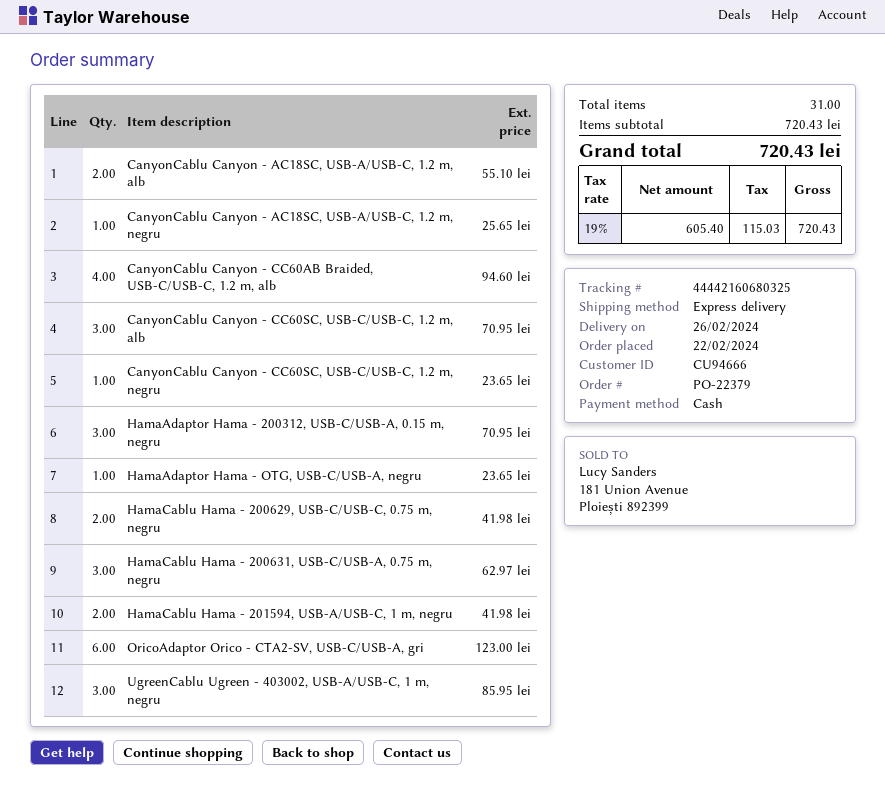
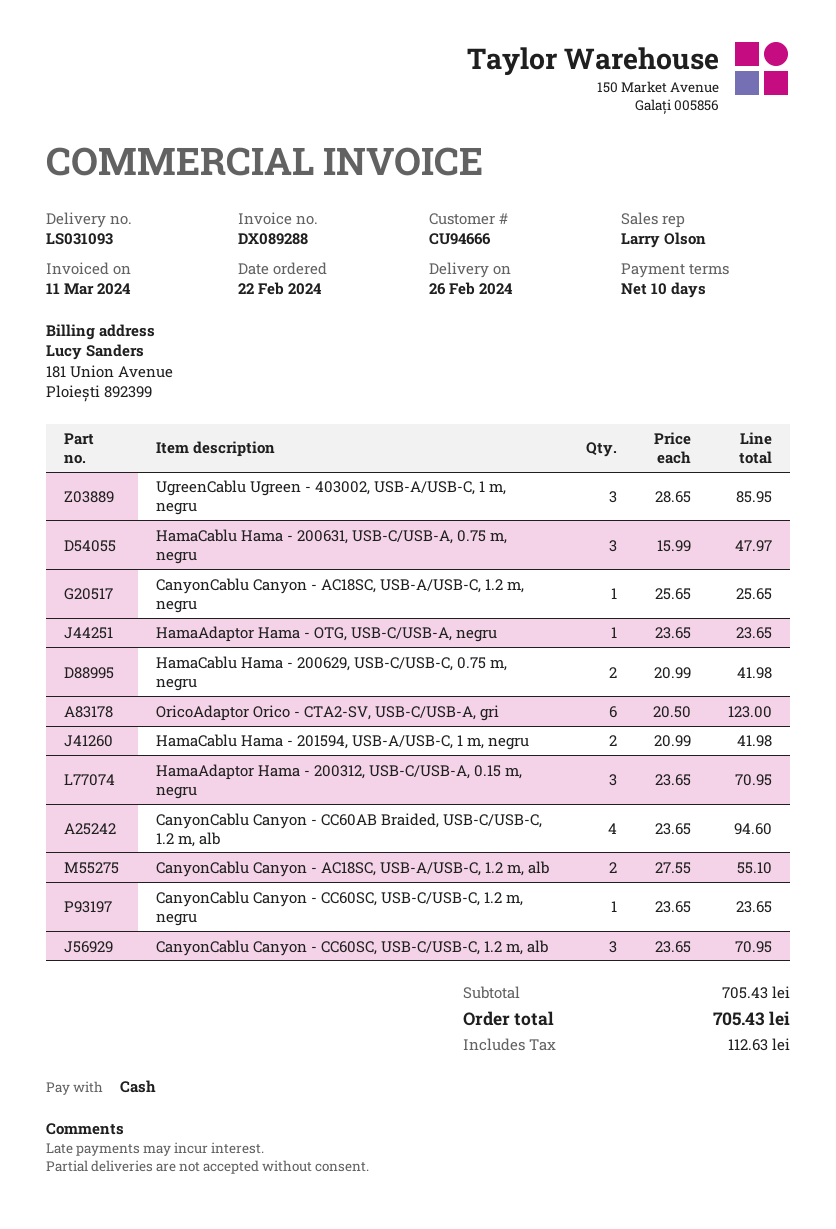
HamaCablu Hama - 200631, USB-C/USB-A, 0.75 m, negru: 3 for 62.97 -> 3 for 47.97
subtotal: 720.43 -> 705.43
tax: 115.03 -> 112.63
total: 720.43 -> 705.43

